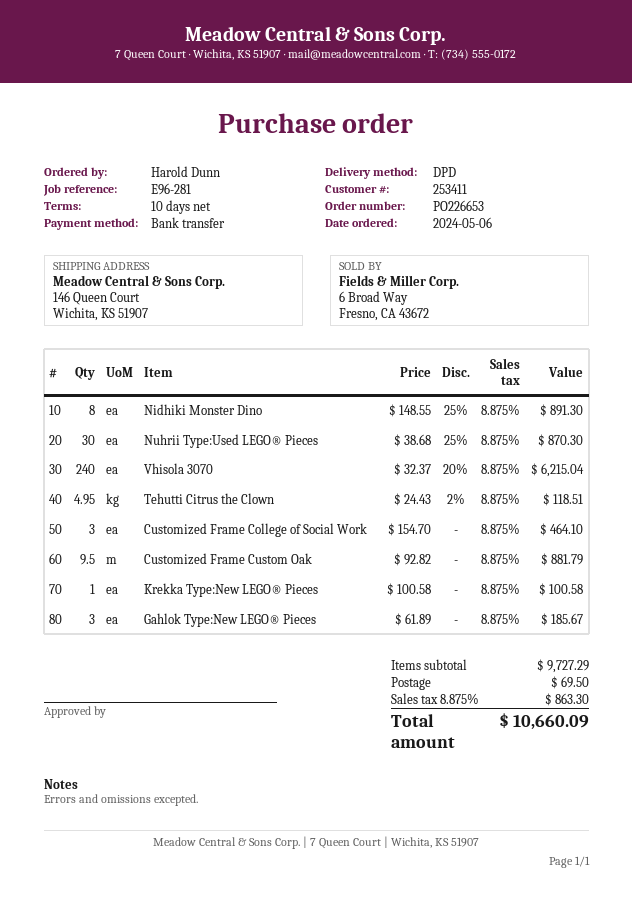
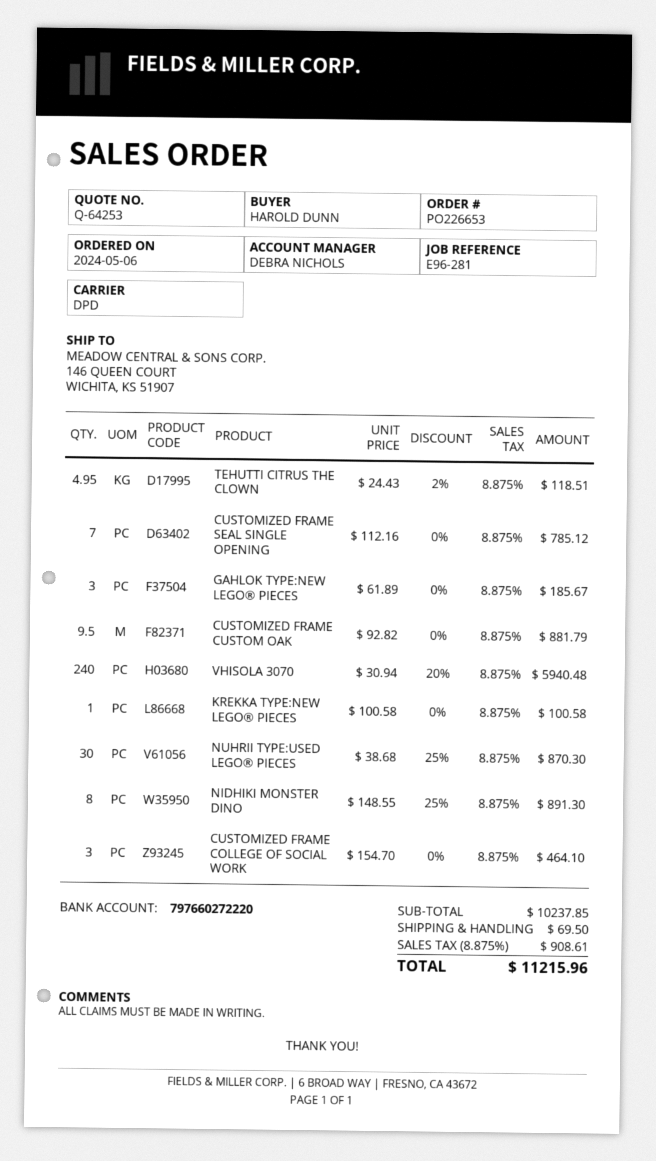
Vhisola 3070: 240 x 32.37 - 20% = 6215.04 -> 240 x 30.94 - 20% = 5940.48
CUSTOMIZED FRAME SEAL SINGLE OPENING: none -> 7 x 112.16 = 785.12
subtotal: 9727.29 -> 10237.85
tax: 8.875% = 863.30 -> 8.875% = 908.61
total: 10660.09 -> 11215.96

